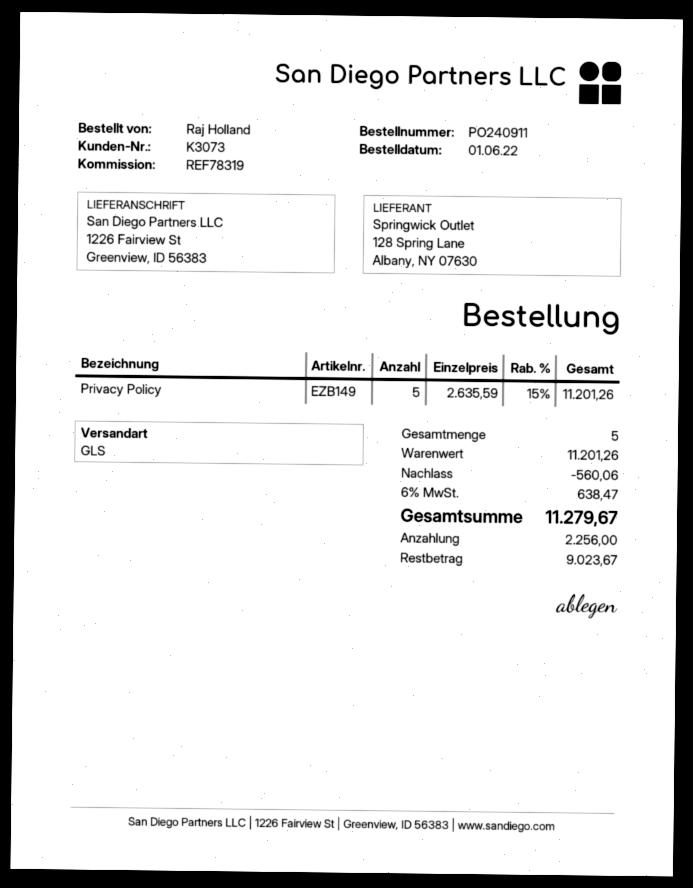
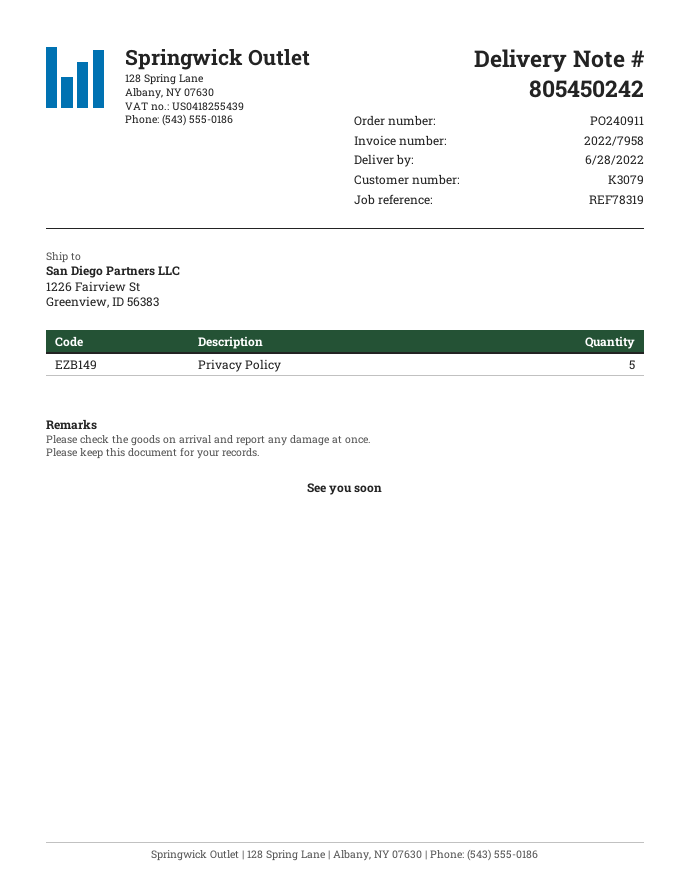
customer number: K3073 -> K3079

